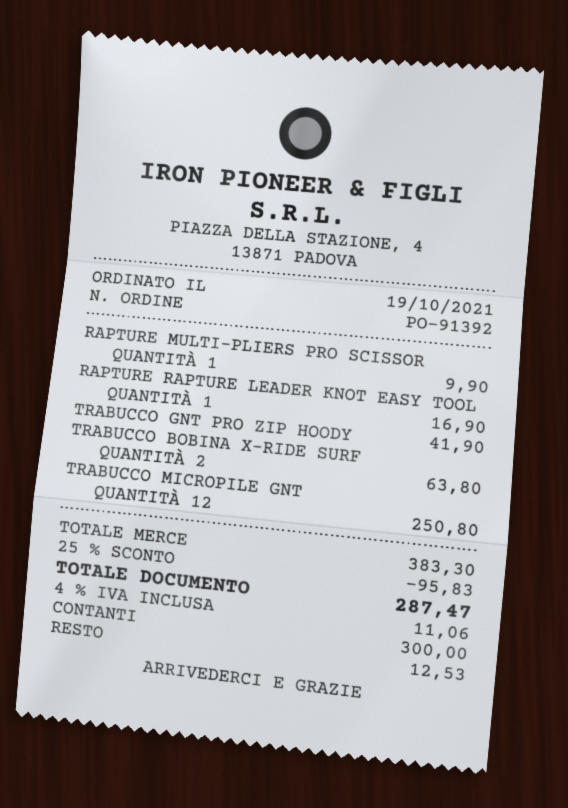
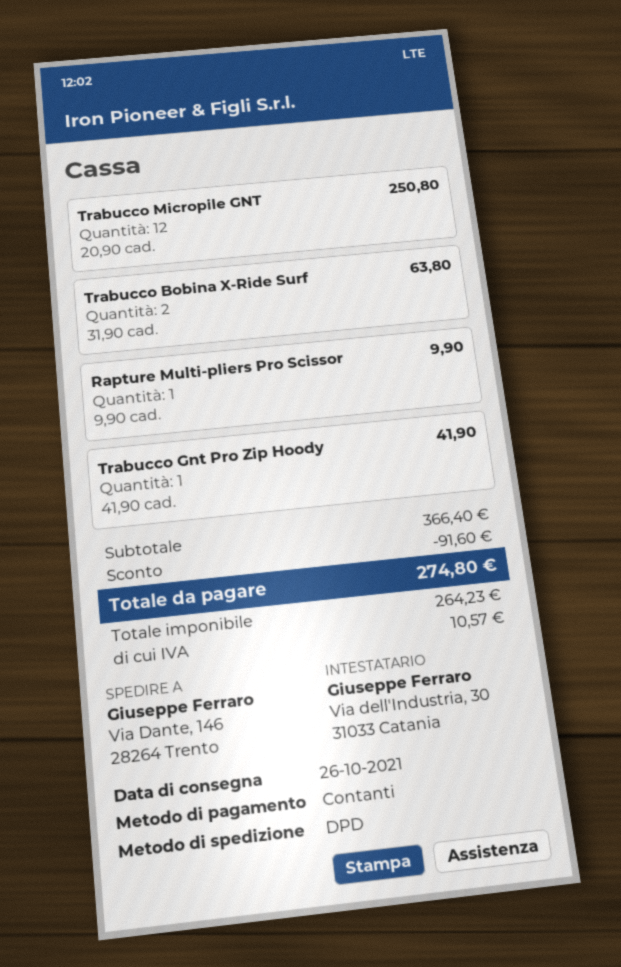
RAPTURE RAPTURE LEADER KNOT EASY TOOL: 1 for 16.90 -> none
subtotal: 383.30 -> 366.40
discount: 95.83 -> 91.60
tax: 11.06 -> 10.57
total: 287.47 -> 274.80

